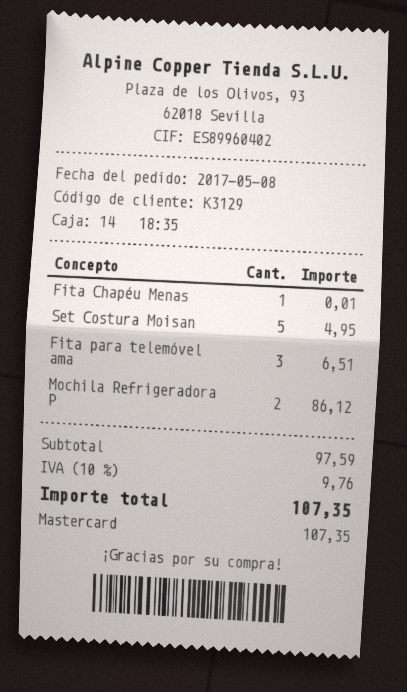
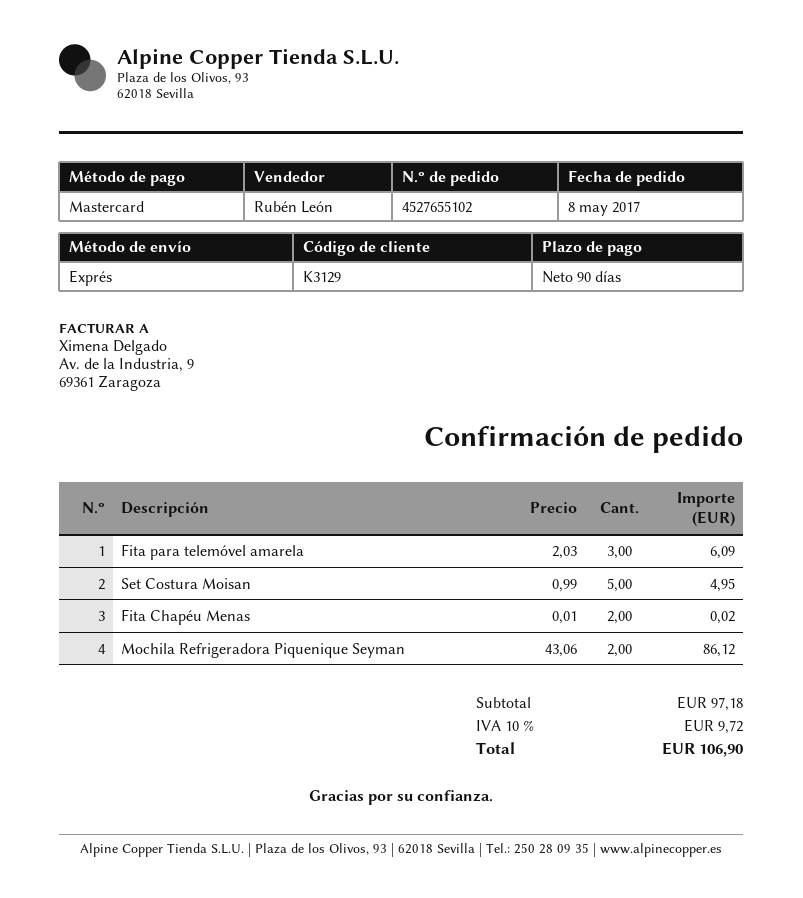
Fita Chapéu Menas: 1 for 0.01 -> 2 for 0.02
Fita para telemóvel ama: 3 for 6.51 -> 3 for 6.09
subtotal: 97.59 -> 97.18
tax: 10% = 9.76 -> 10% = 9.72
total: 107.35 -> 106.90

